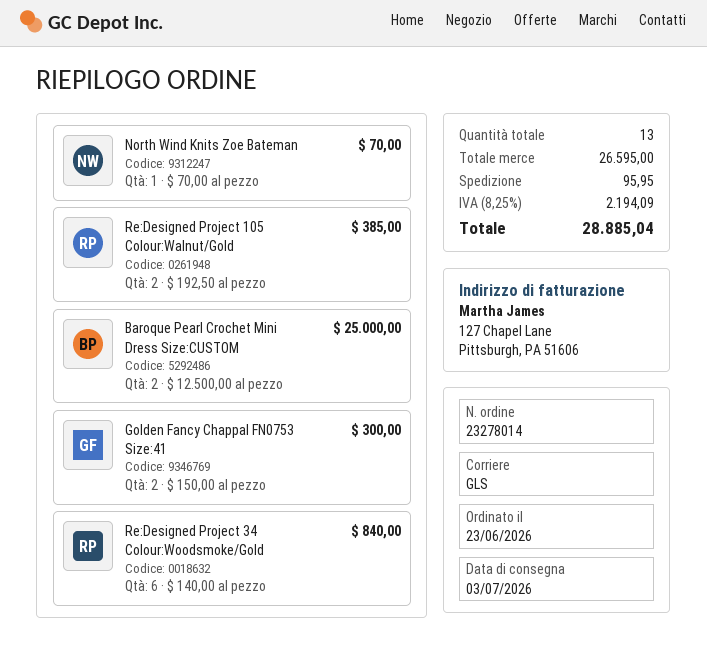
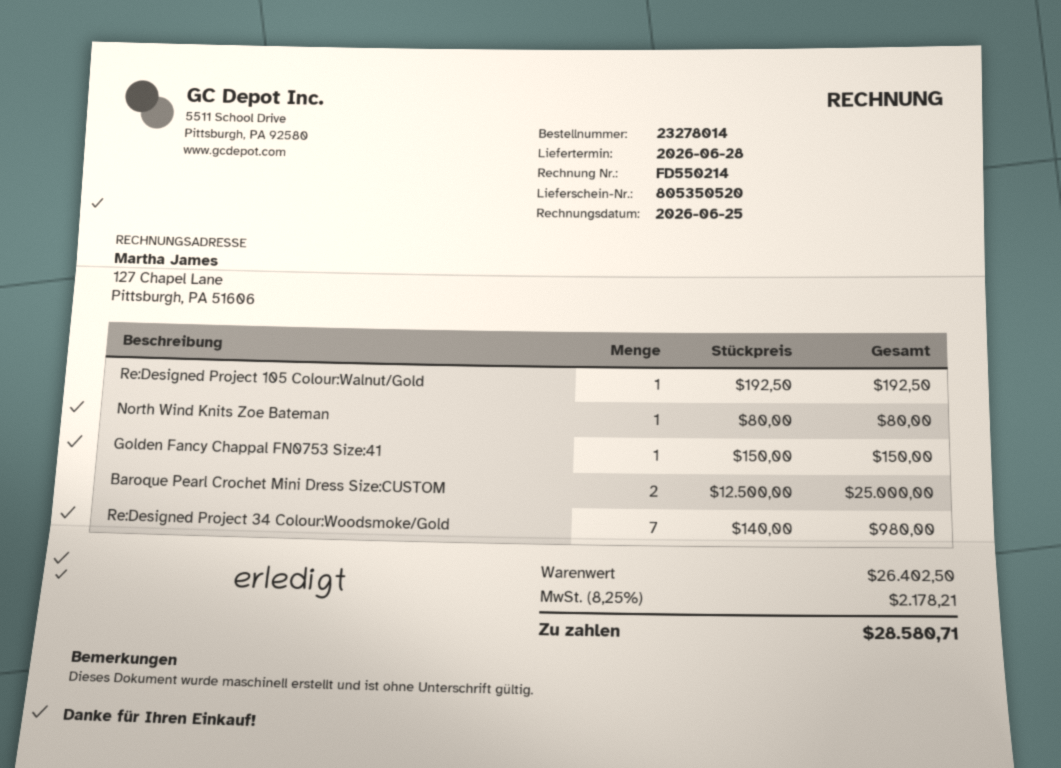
delivery date: 2026-07-03 -> 2026-06-28
North Wind Knits Zoe Bateman: 1 x 70.00 = 70.00 -> 1 x 80.00 = 80.00
Re:Designed Project 105 Colour:Walnut/Gold: 2 x 192.50 = 385.00 -> 1 x 192.50 = 192.50
Golden Fancy Chappal FN0753 Size:41: 2 x 150.00 = 300.00 -> 1 x 150.00 = 150.00
Re:Designed Project 34 Colour:Woodsmoke/Gold: 6 x 140.00 = 840.00 -> 7 x 140.00 = 980.00
subtotal: 26595.00 -> 26402.50
shipping: 95.95 -> none
tax: 8.25% = 2194.09 -> 8.25% = 2178.21
total: 28885.04 -> 28580.71

